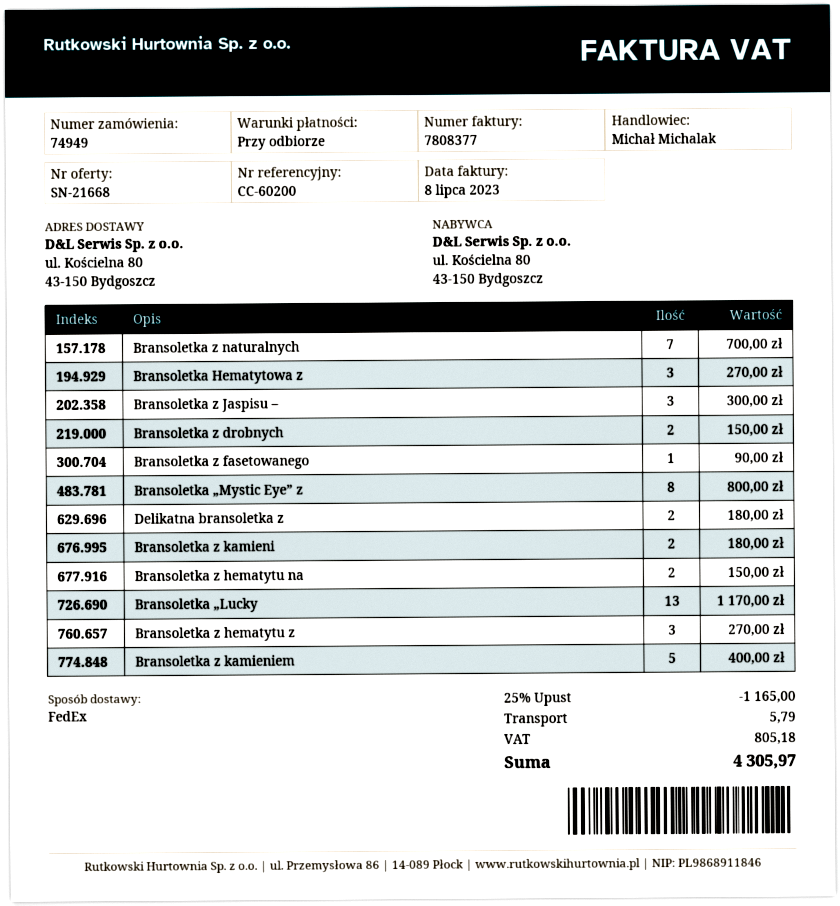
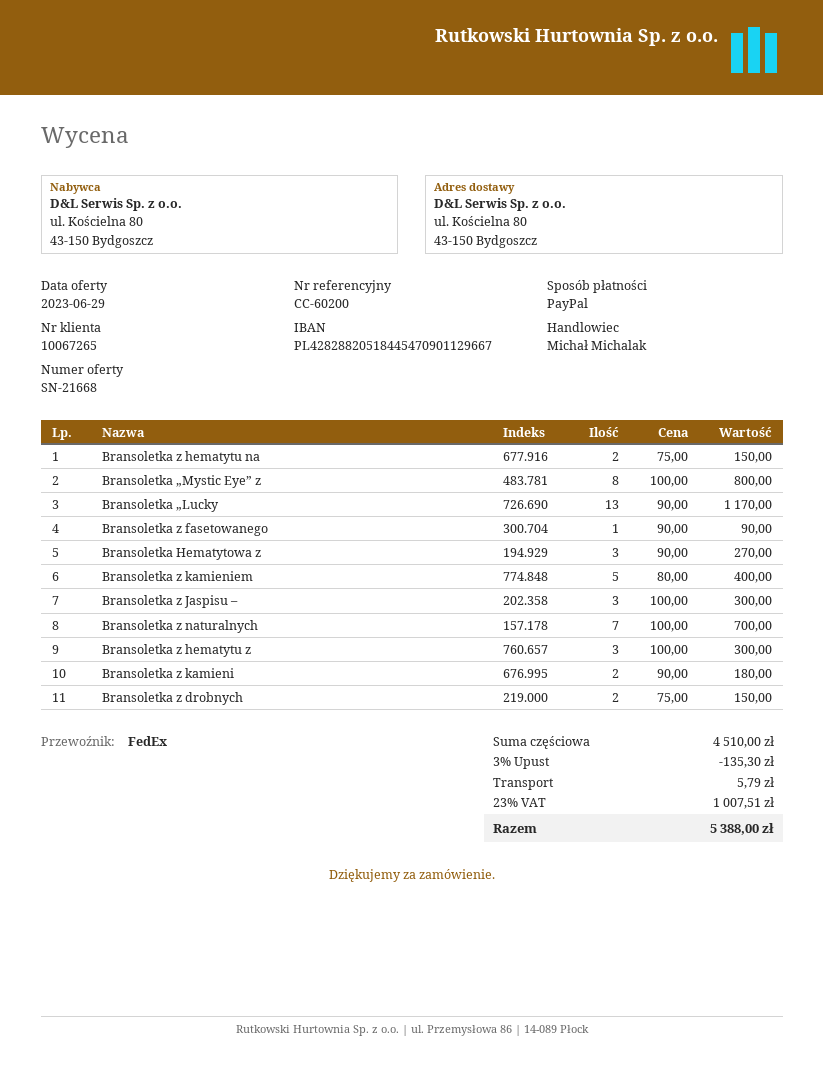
Delikatna bransoletka z: 2 for 180.00 -> none
Bransoletka z hematytu z: 3 for 270.00 -> 3 for 300.00
discount: 25% = 1165.00 -> 3% = 135.30
tax: 805.18 -> 1007.51
total: 4305.97 -> 5388.00

